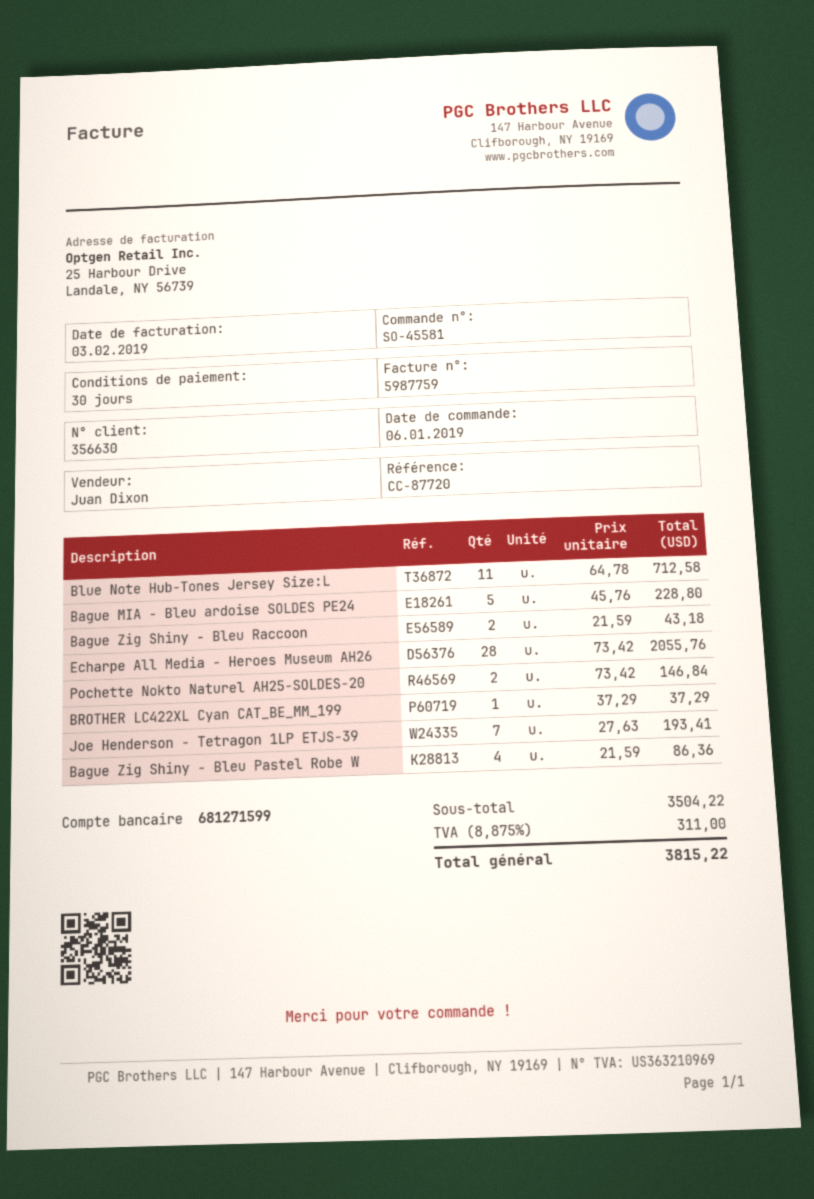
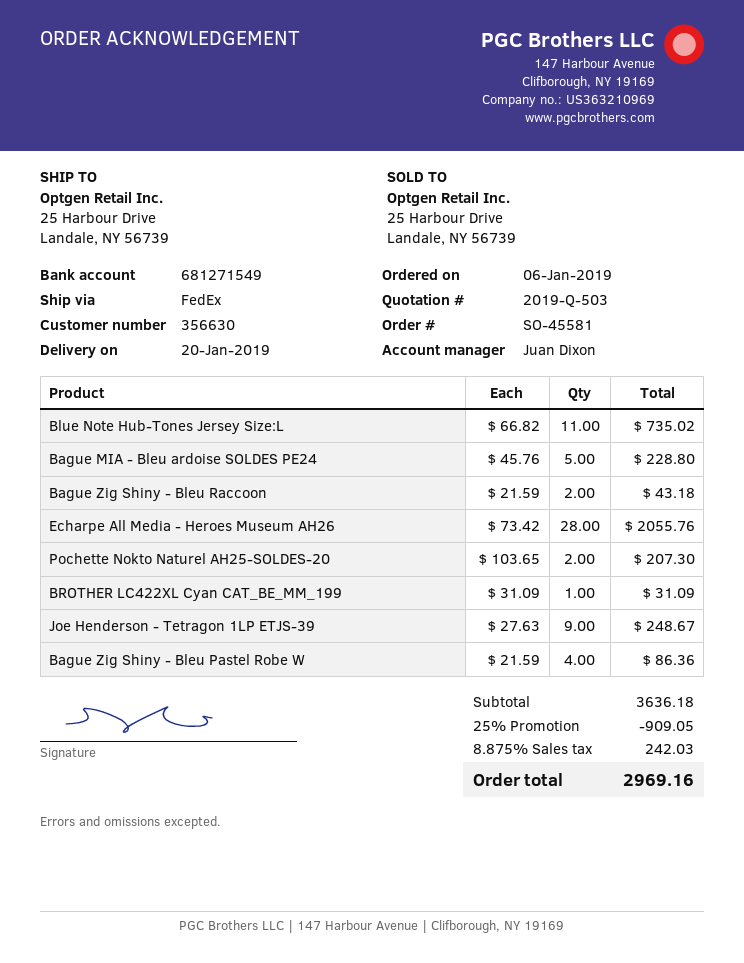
bank account: 681271599 -> 681271549
Blue Note Hub-Tones Jersey Size:L: 11 x 64.78 = 712.58 -> 11 x 66.82 = 735.02
Pochette Nokto Naturel AH25-SOLDES-20: 2 x 73.42 = 146.84 -> 2 x 103.65 = 207.30
BROTHER LC422XL Cyan CAT_BE_MM_199: 1 x 37.29 = 37.29 -> 1 x 31.09 = 31.09
Joe Henderson - Tetragon 1LP ETJS-39: 7 x 27.63 = 193.41 -> 9 x 27.63 = 248.67
subtotal: 3504.22 -> 3636.18
discount: none -> 25% = 909.05
tax: 8.875% = 311.00 -> 8.875% = 242.03
total: 3815.22 -> 2969.16

